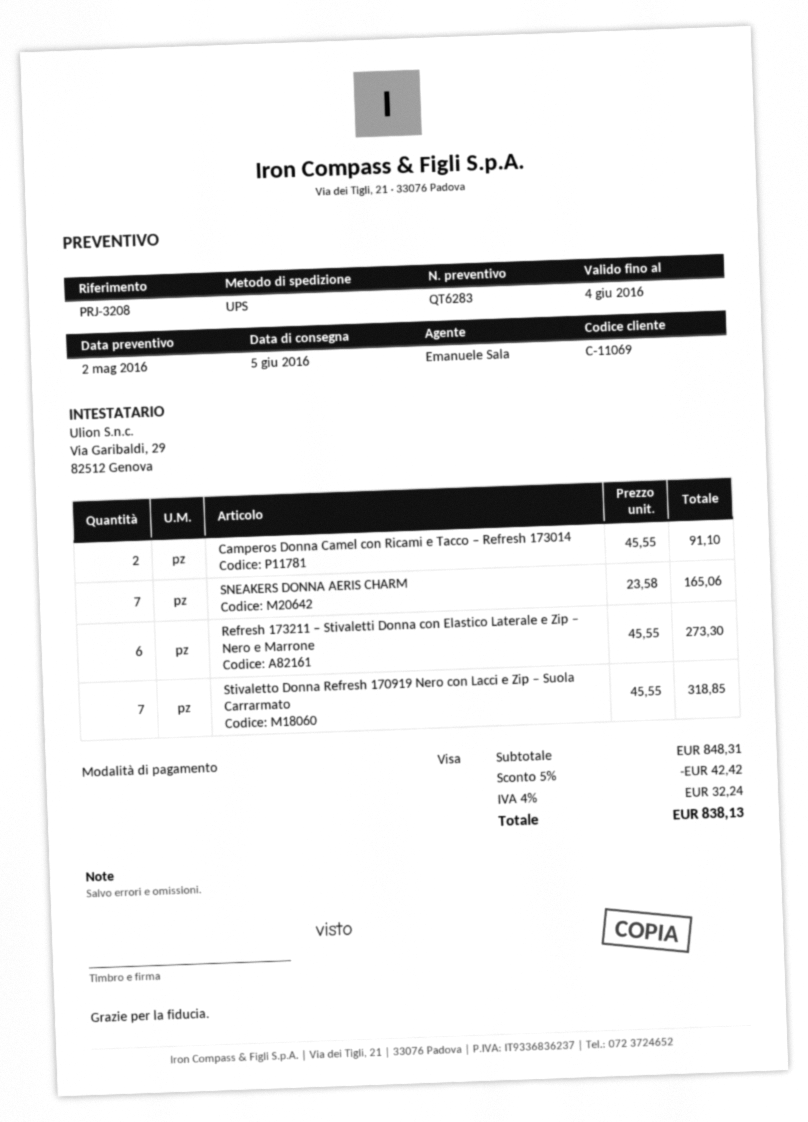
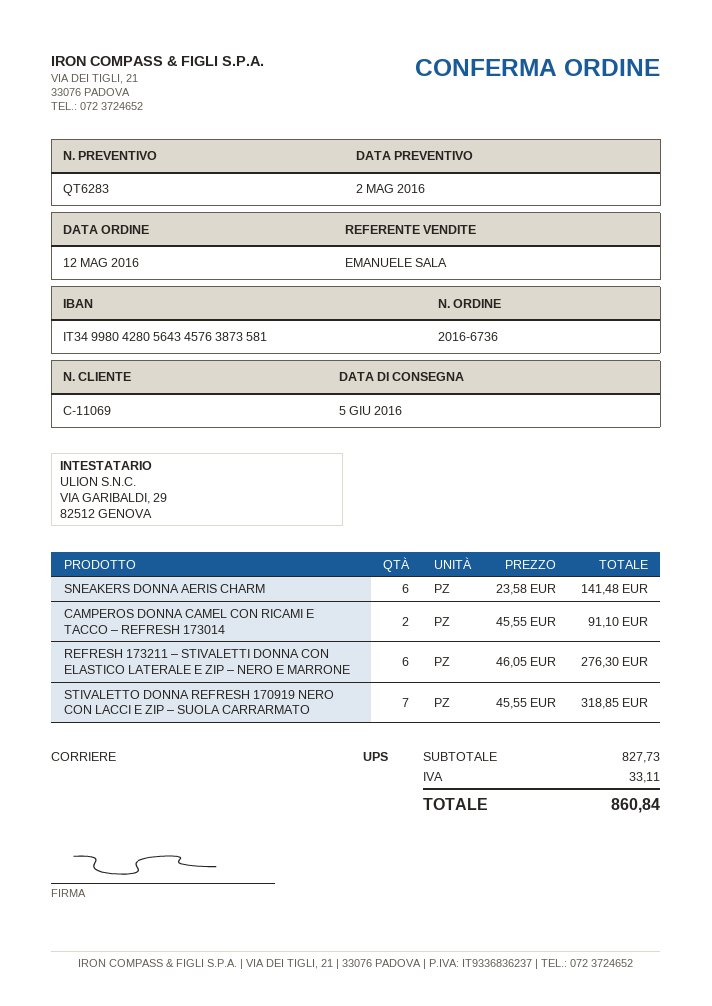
SNEAKERS DONNA AERIS CHARM: 7 x 23.58 = 165.06 -> 6 x 23.58 = 141.48
Refresh 173211 – Stivaletti Donna con Elastico Laterale e Zip – Nero e Marrone: 6 x 45.55 = 273.30 -> 6 x 46.05 = 276.30
subtotal: 848.31 -> 827.73
discount: 5% = 42.42 -> none
tax: 32.24 -> 33.11
total: 838.13 -> 860.84

